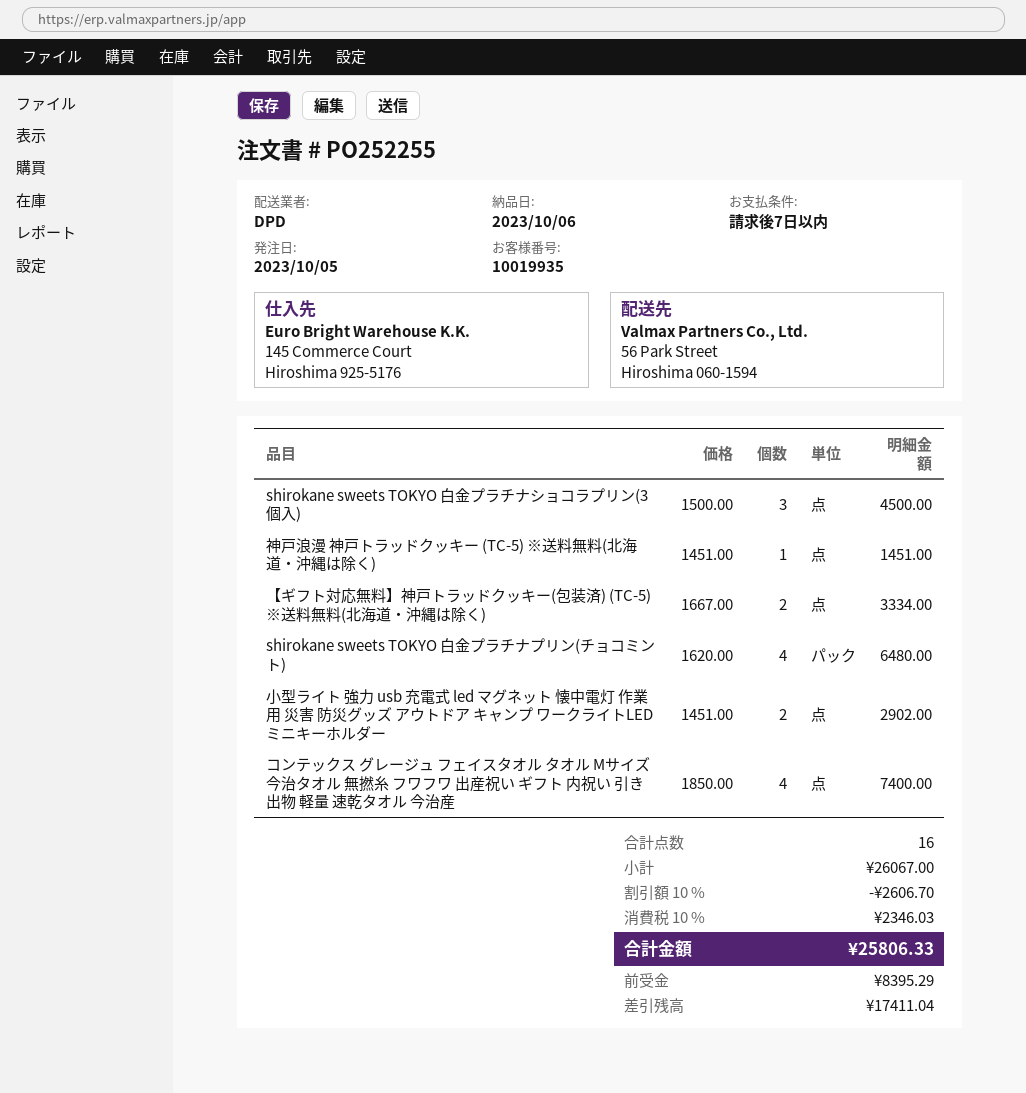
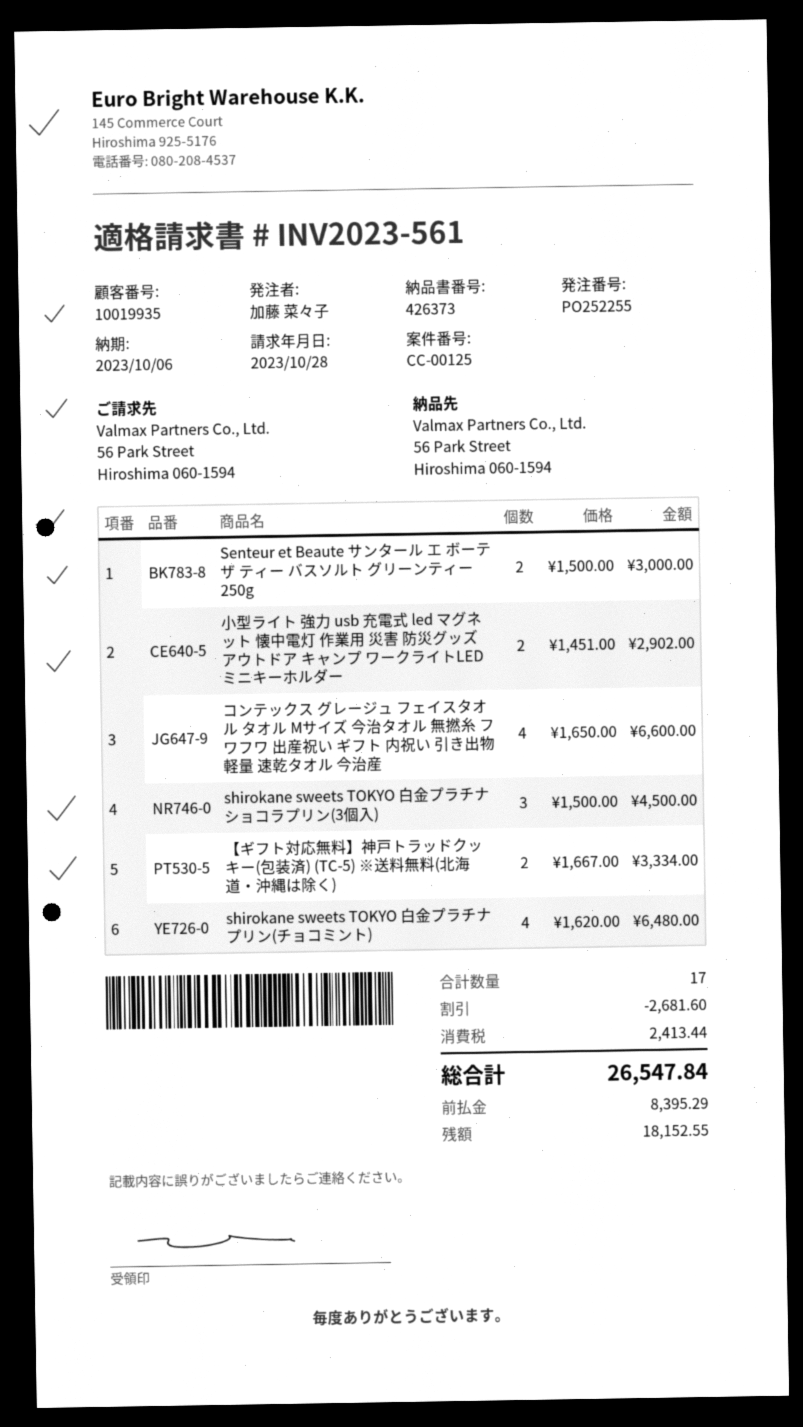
神戸浪漫 神戸トラッドクッキー (TC-5) ※送料無料(北海道・沖縄は除く): 1 x 1451.00 = 1451.00 -> none
コンテックス グレージュ フェイスタオル タオル Mサイズ 今治タオル 無撚糸 フワフワ 出産祝い ギフト 内祝い 引き出物 軽量 速乾タオル 今治産: 4 x 1850.00 = 7400.00 -> 4 x 1650.00 = 6600.00
Senteur et Beaute サンタール エ ボーテ ザ ティー バスソルト グリーンティー 250g: none -> 2 x 1500.00 = 3000.00
total quantity: 16 -> 17
discount: 2606.70 -> 2681.60
tax: 2346.03 -> 2413.44
total: 25806.33 -> 26547.84
balance: 17411.04 -> 18152.55

